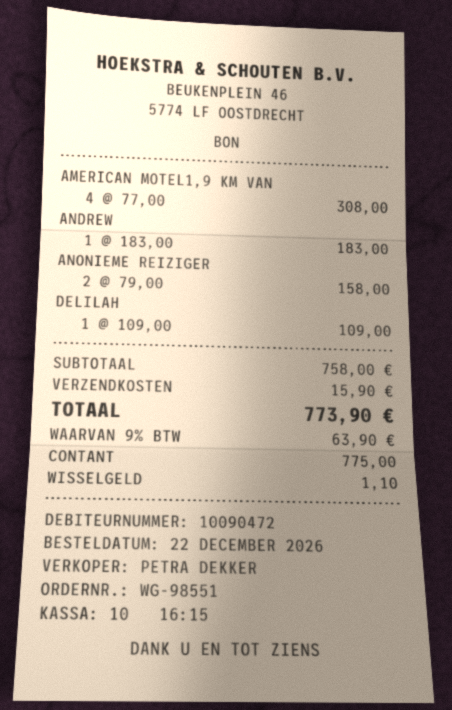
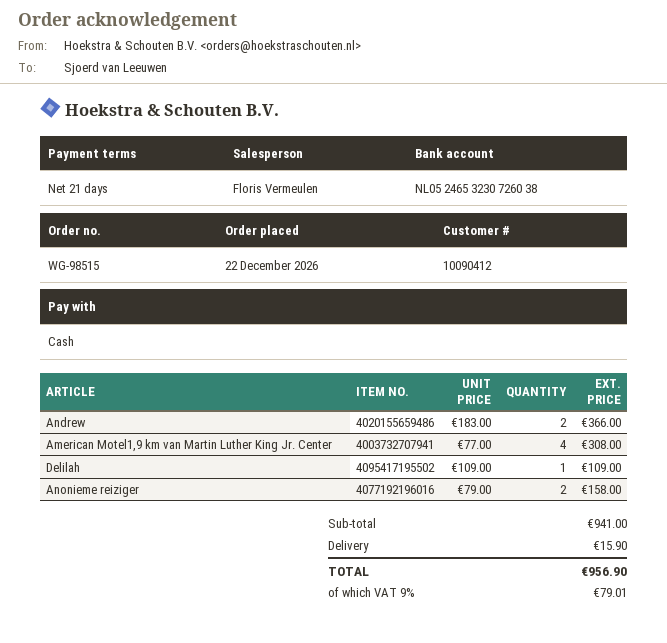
order number: WG-98551 -> WG-98515
customer number: 10090472 -> 10090412
sales rep: PETRA DEKKER -> Floris Vermeulen
ANDREW: 1 x 183.00 = 183.00 -> 2 x 183.00 = 366.00
subtotal: 758.00 -> 941.00
tax: 9% = 63.90 -> 9% = 79.01
total: 773.90 -> 956.90

